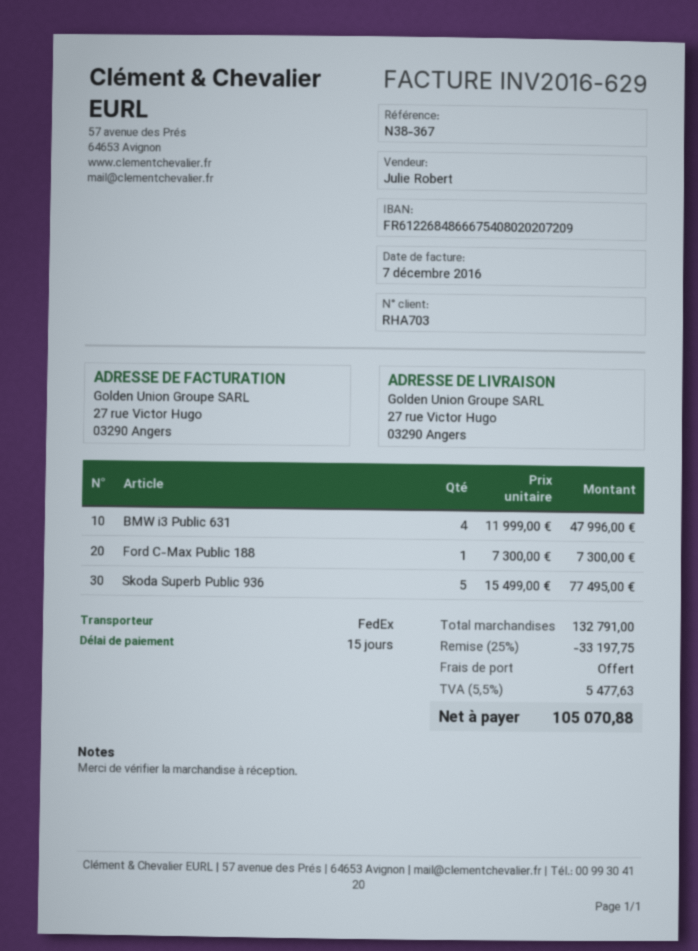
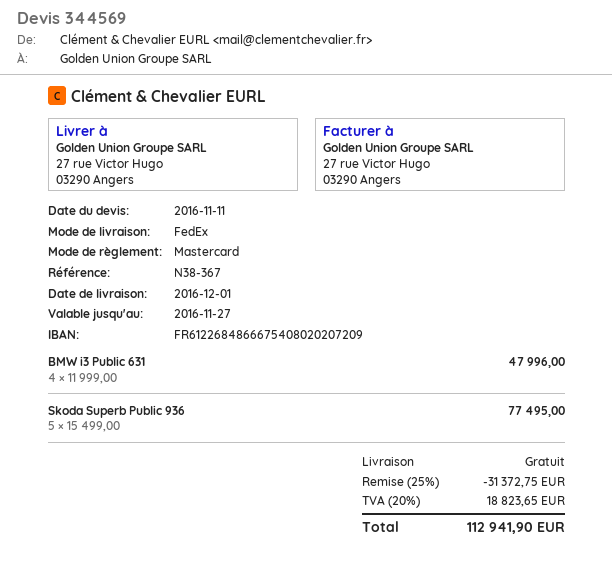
Ford C-Max Public 188: 1 x 7300.00 = 7300.00 -> none
discount: 25% = 33197.75 -> 25% = 31372.75
tax: 5.5% = 5477.63 -> 20% = 18823.65
total: 105070.88 -> 112941.90

